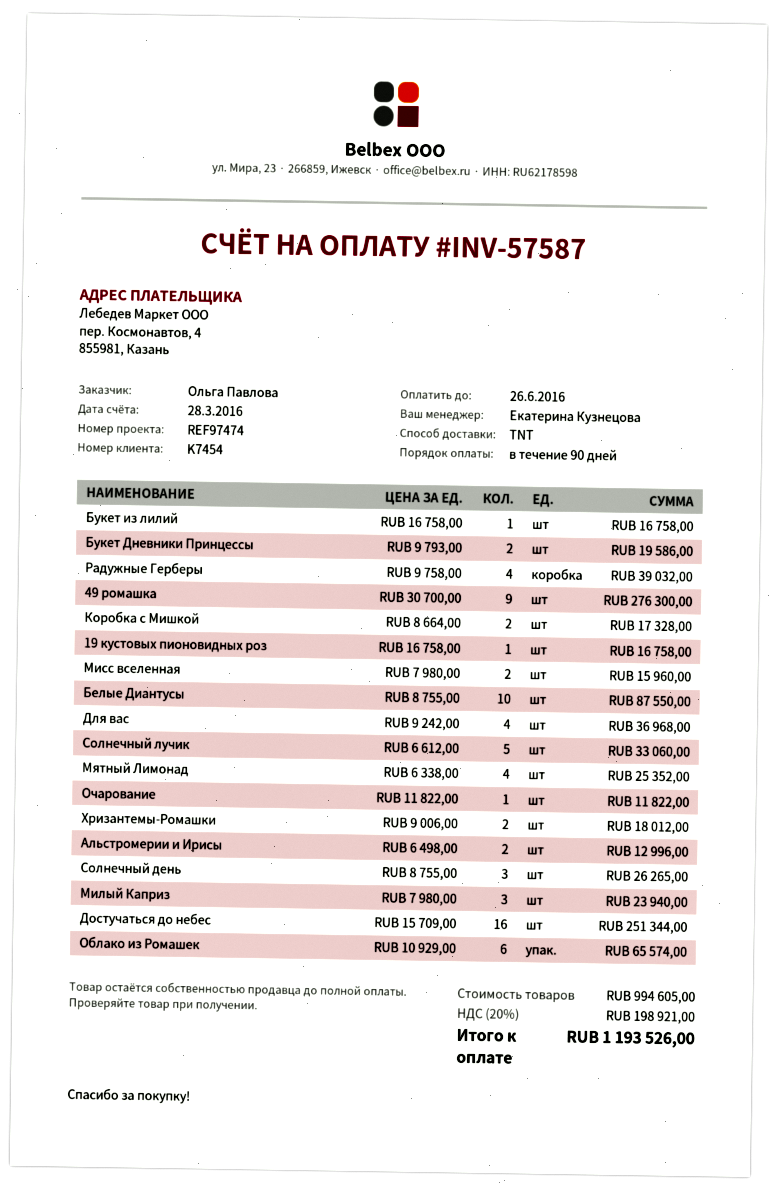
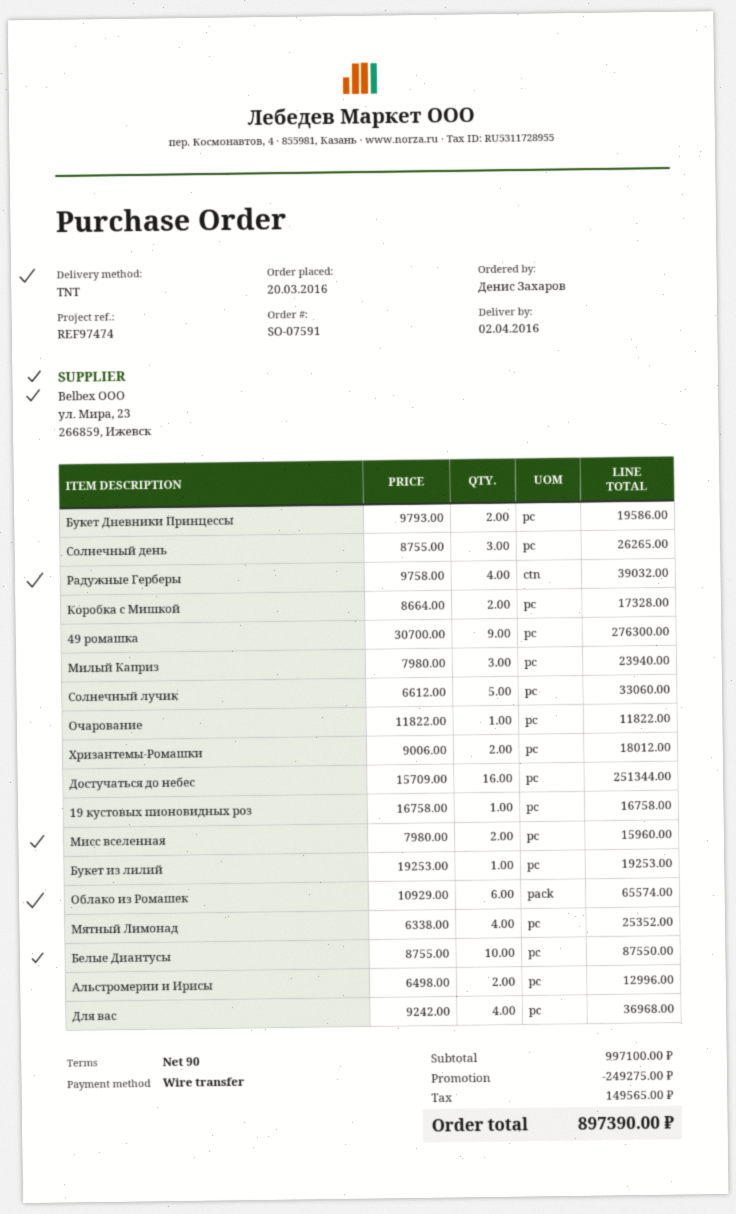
ordered by: Ольга Павлова -> Денис Захаров
Букет из лилий: 1 x 16758.00 = 16758.00 -> 1 x 19253.00 = 19253.00
subtotal: 994605.00 -> 997100.00
discount: none -> 249275.00
tax: 198921.00 -> 149565.00
total: 1193526.00 -> 897390.00

